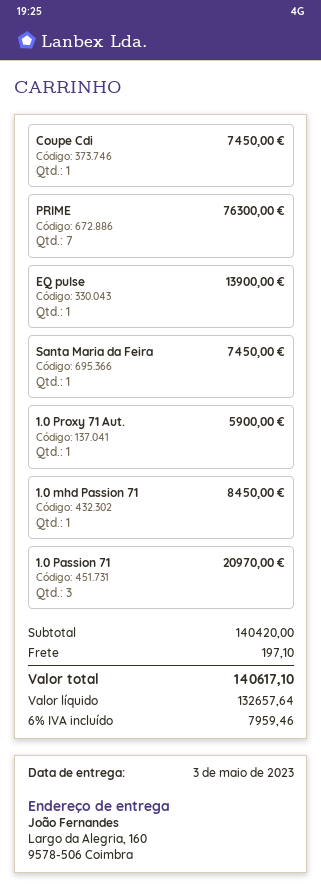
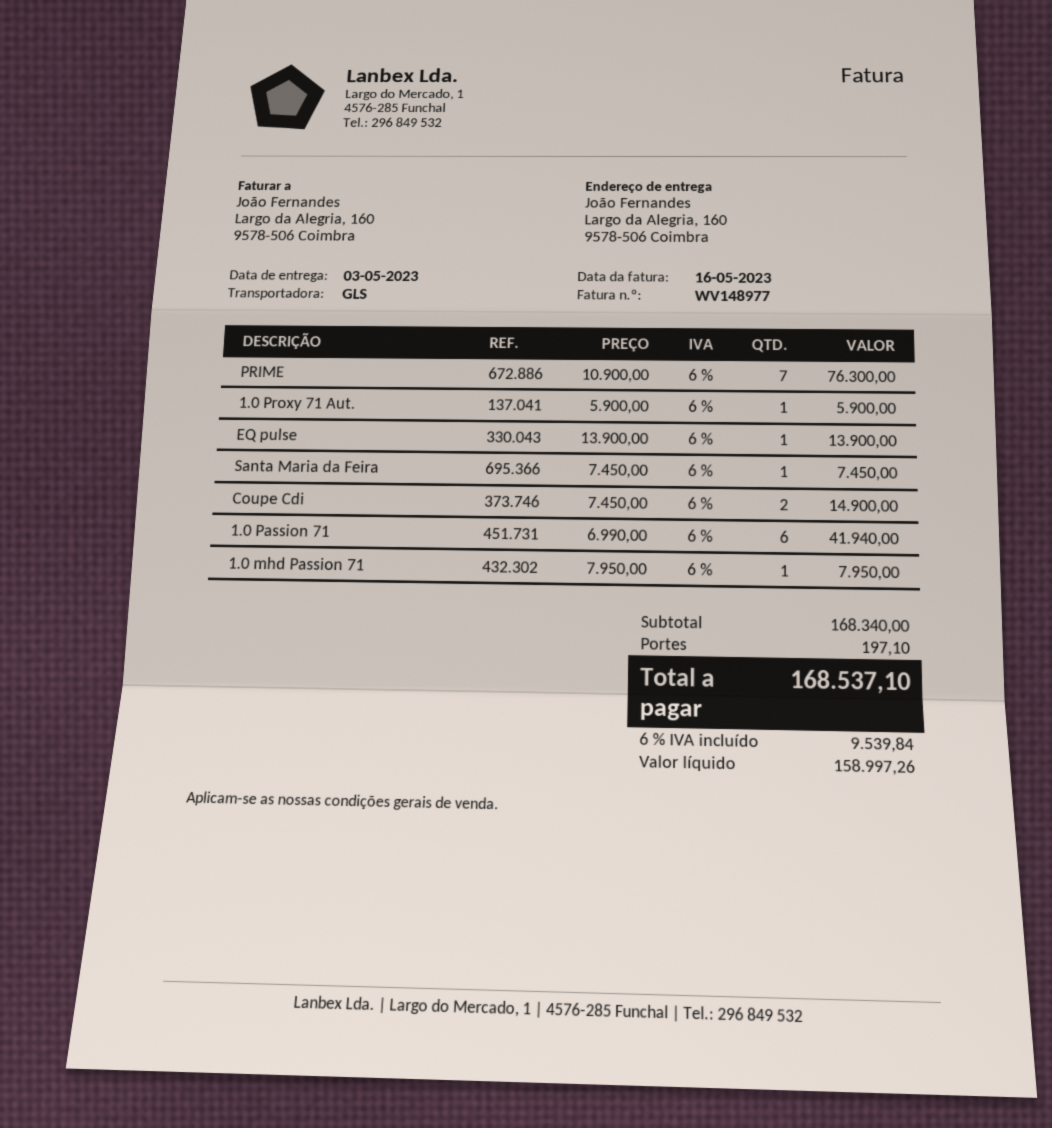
Coupe Cdi: 1 for 7450.00 -> 2 for 14900.00
1.0 mhd Passion 71: 1 for 8450.00 -> 1 for 7950.00
1.0 Passion 71: 3 for 20970.00 -> 6 for 41940.00
subtotal: 140420.00 -> 168340.00
net: 132657.64 -> 158997.26
tax: 6% = 7959.46 -> 6% = 9539.84
total: 140617.10 -> 168537.10

